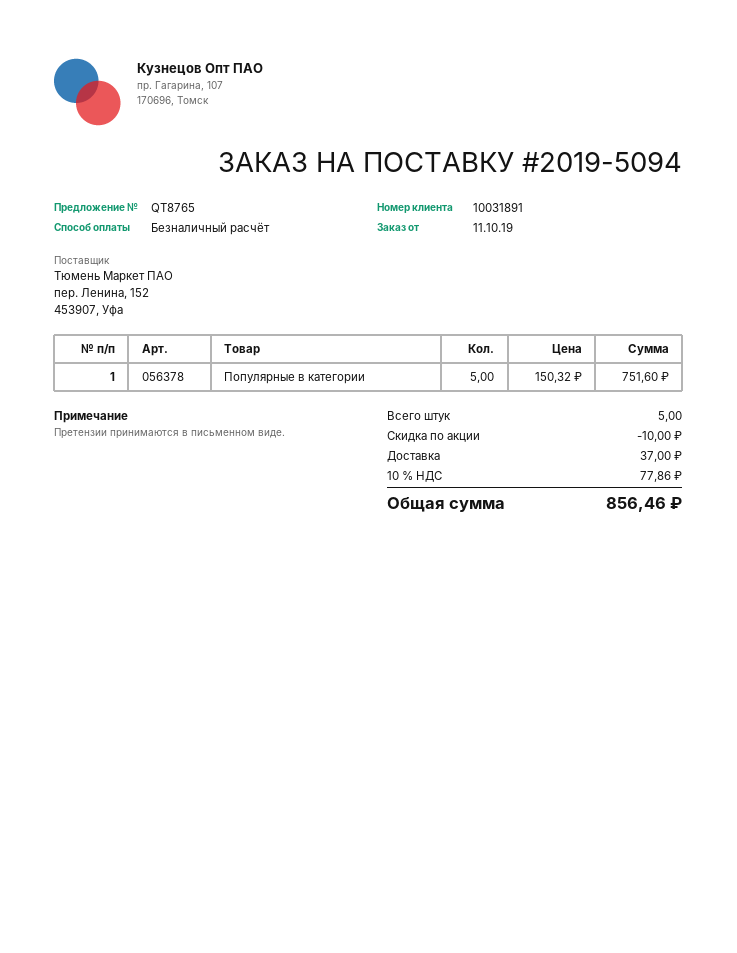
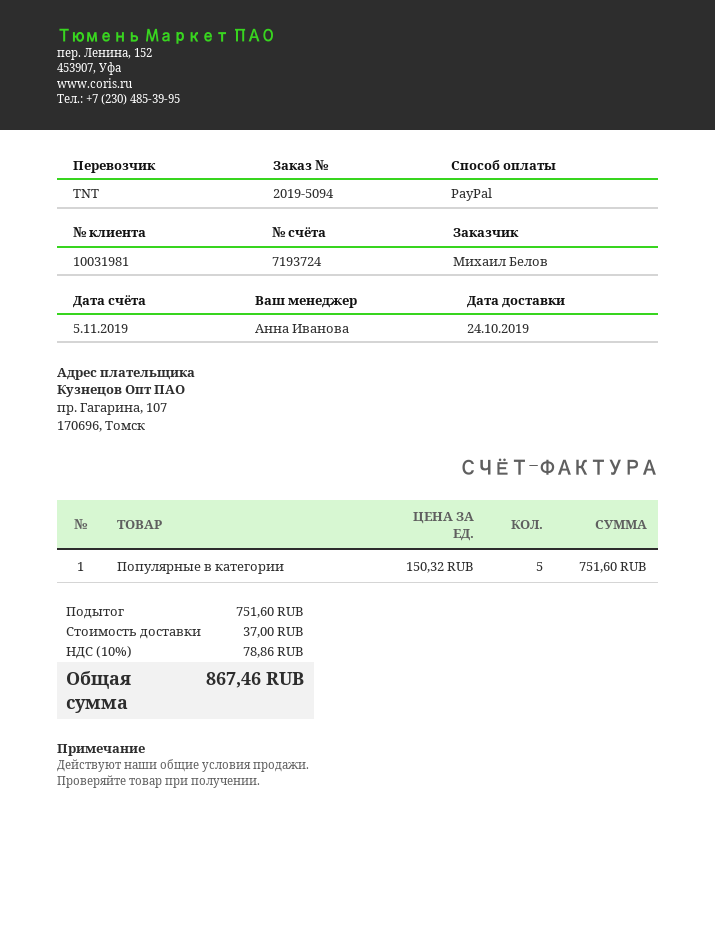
customer number: 10031891 -> 10031981
payment method: bank transfer -> PayPal
discount: 10.00 -> none
tax: 10% = 77.86 -> 10% = 78.86
total: 856.46 -> 867.46

